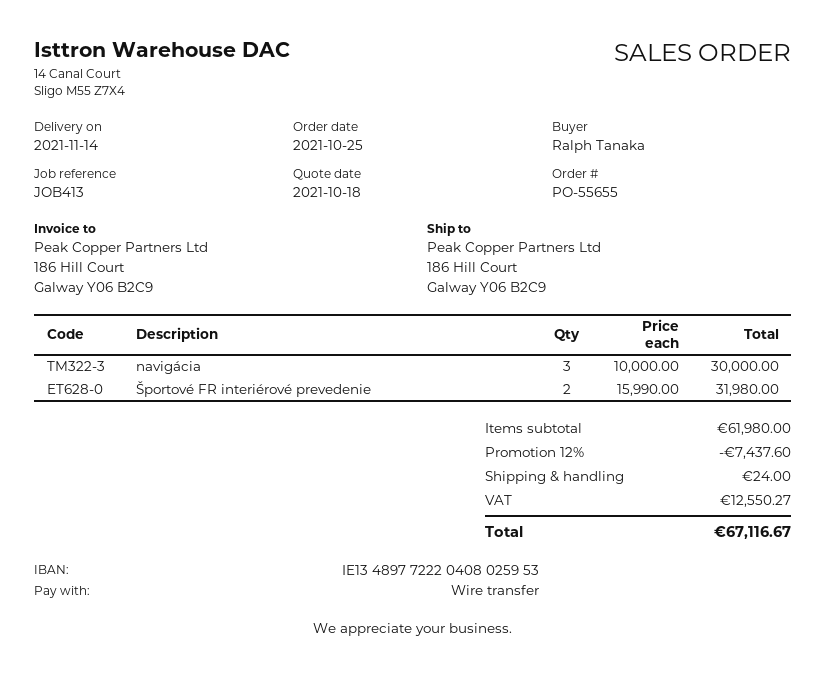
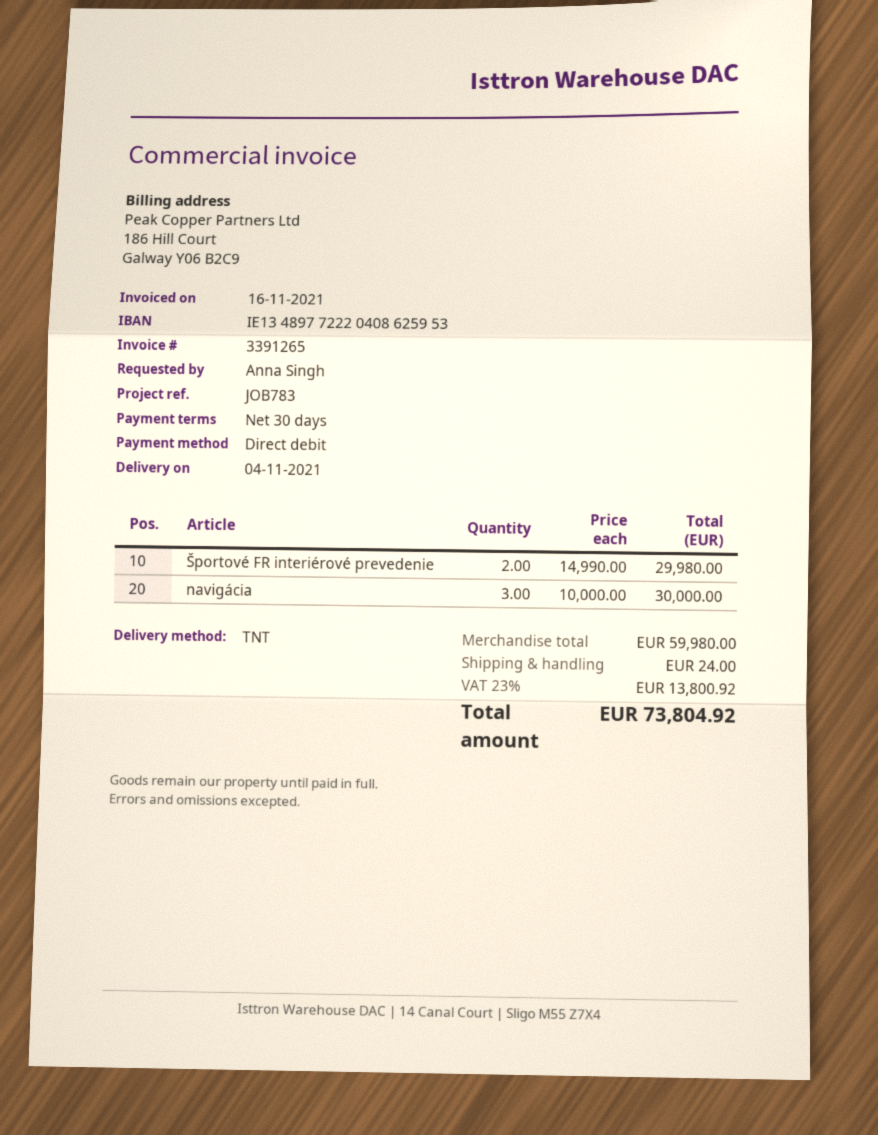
delivery date: 2021-11-14 -> 2021-11-04
reference: JOB413 -> JOB783
ordered by: Ralph Tanaka -> Anna Singh
payment method: bank transfer -> direct debit
bank account: IE13489772220408025953 -> IE13489772220408625953
Športové FR interiérové prevedenie: 2 x 15990.00 = 31980.00 -> 2 x 14990.00 = 29980.00
subtotal: 61980.00 -> 59980.00
discount: 12% = 7437.60 -> none
tax: 12550.27 -> 13800.92
total: 67116.67 -> 73804.92

